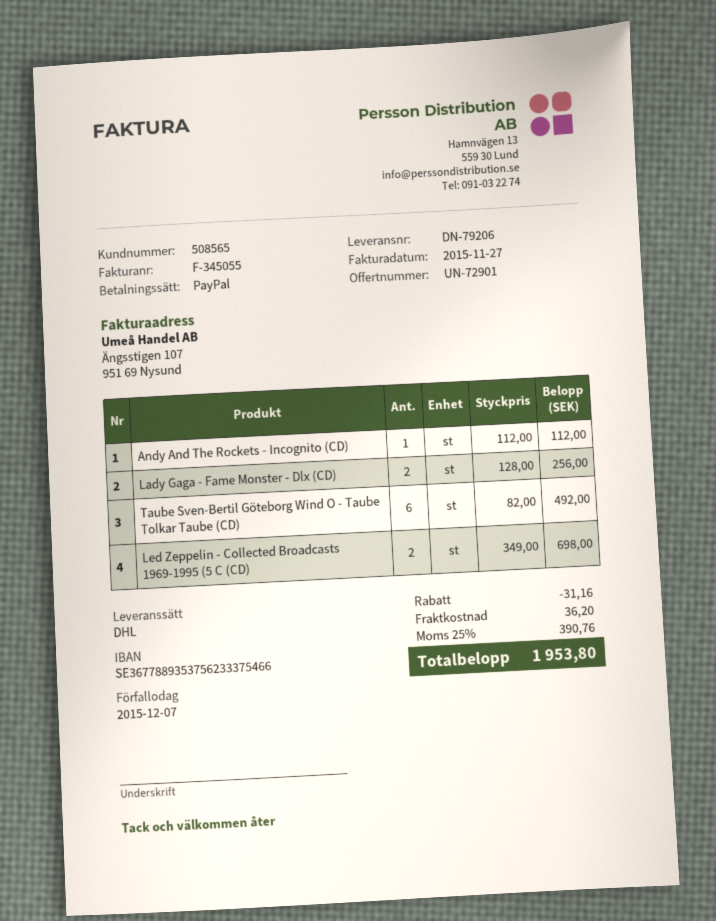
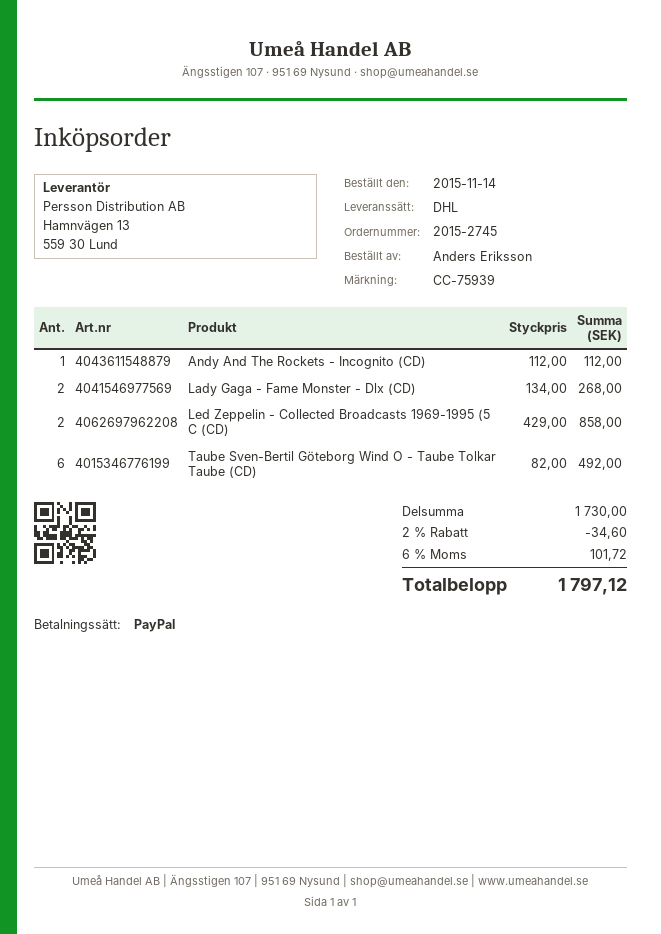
Lady Gaga - Fame Monster - Dlx (CD): 2 x 128.00 = 256.00 -> 2 x 134.00 = 268.00
Led Zeppelin - Collected Broadcasts 1969-1995 (5 C (CD): 2 x 349.00 = 698.00 -> 2 x 429.00 = 858.00
discount: 31.16 -> 34.60
shipping: 36.20 -> none
tax: 25% = 390.76 -> 6% = 101.72
total: 1953.80 -> 1797.12

